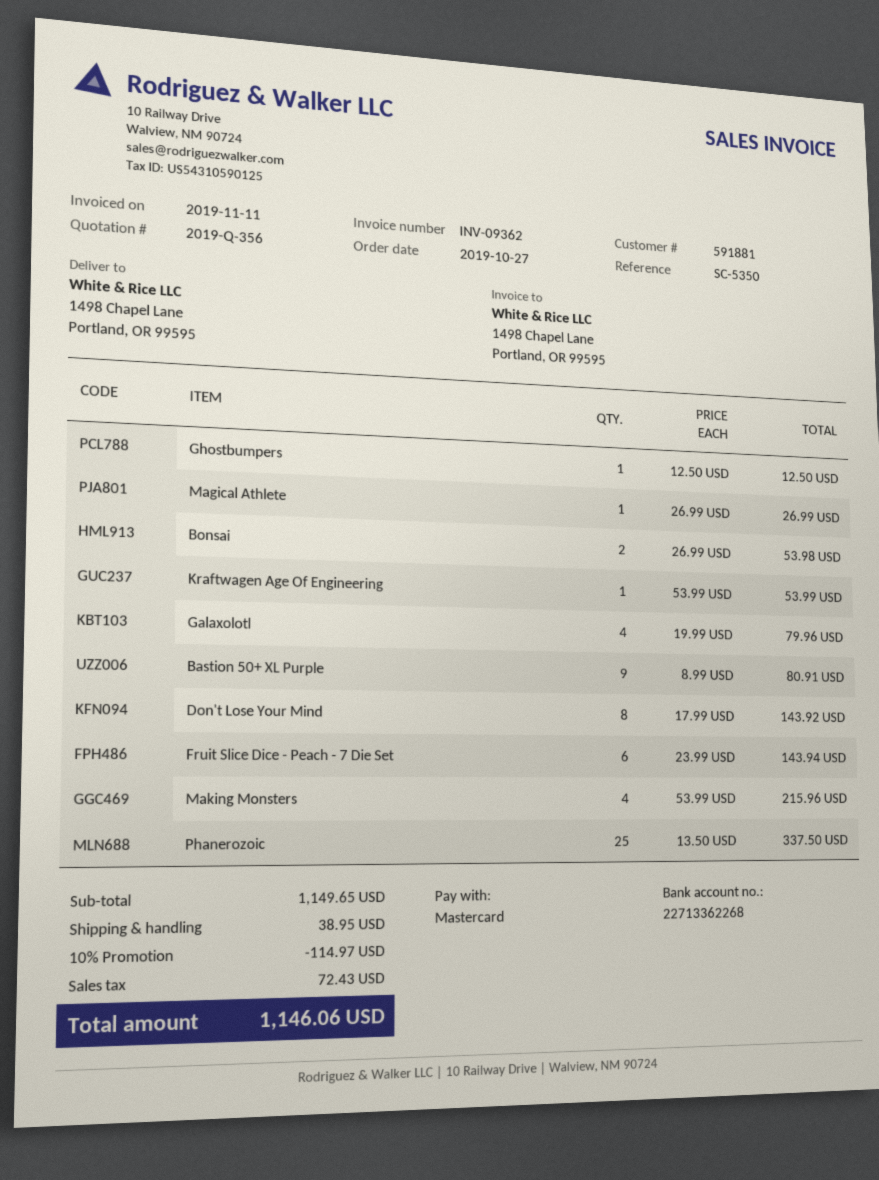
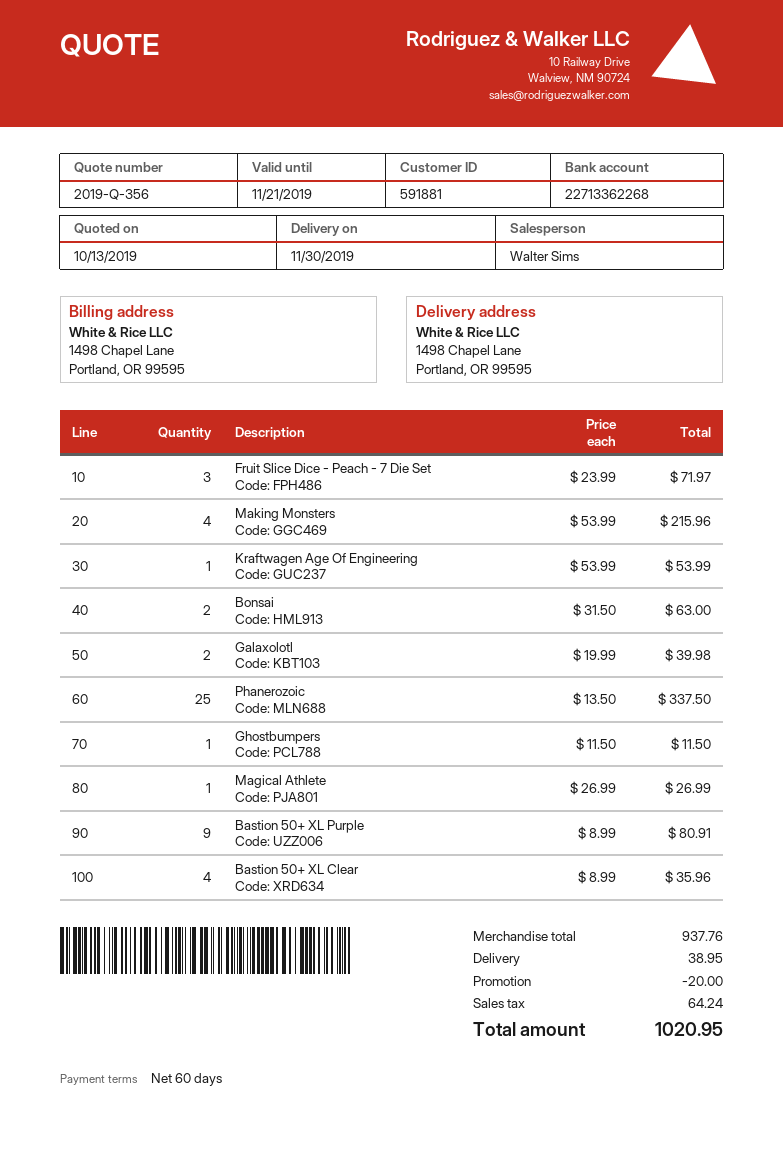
Ghostbumpers: 1 x 12.50 = 12.50 -> 1 x 11.50 = 11.50
Bonsai: 2 x 26.99 = 53.98 -> 2 x 31.50 = 63.00
Galaxolotl: 4 x 19.99 = 79.96 -> 2 x 19.99 = 39.98
Don't Lose Your Mind: 8 x 17.99 = 143.92 -> none
Fruit Slice Dice - Peach - 7 Die Set: 6 x 23.99 = 143.94 -> 3 x 23.99 = 71.97
Bastion 50+ XL Clear: none -> 4 x 8.99 = 35.96
subtotal: 1149.65 -> 937.76
discount: 114.97 -> 20.00
tax: 72.43 -> 64.24
total: 1146.06 -> 1020.95

